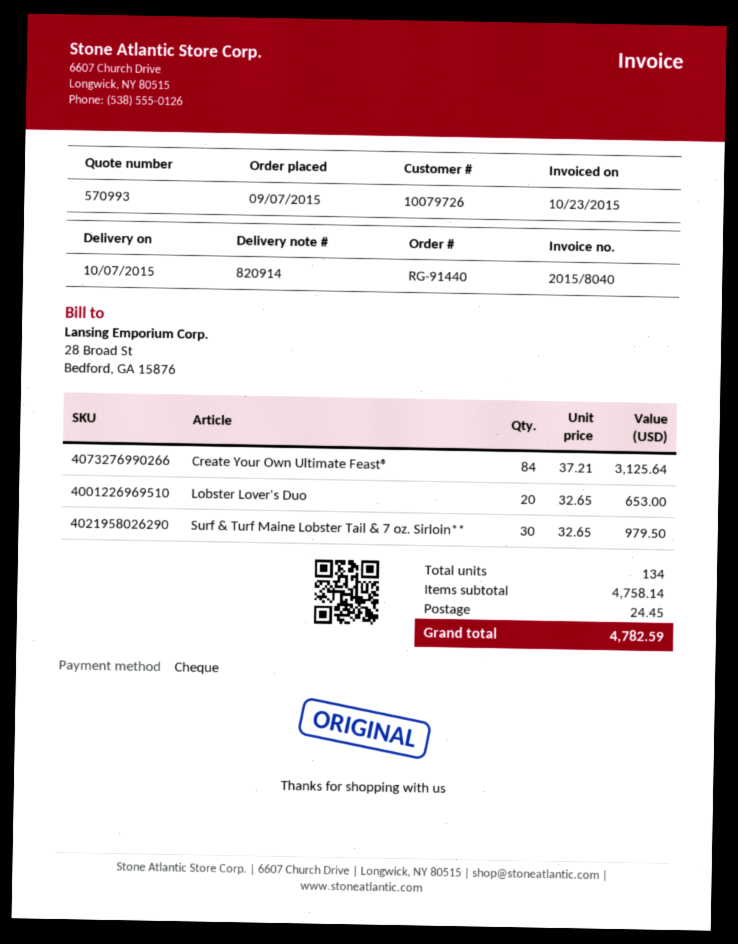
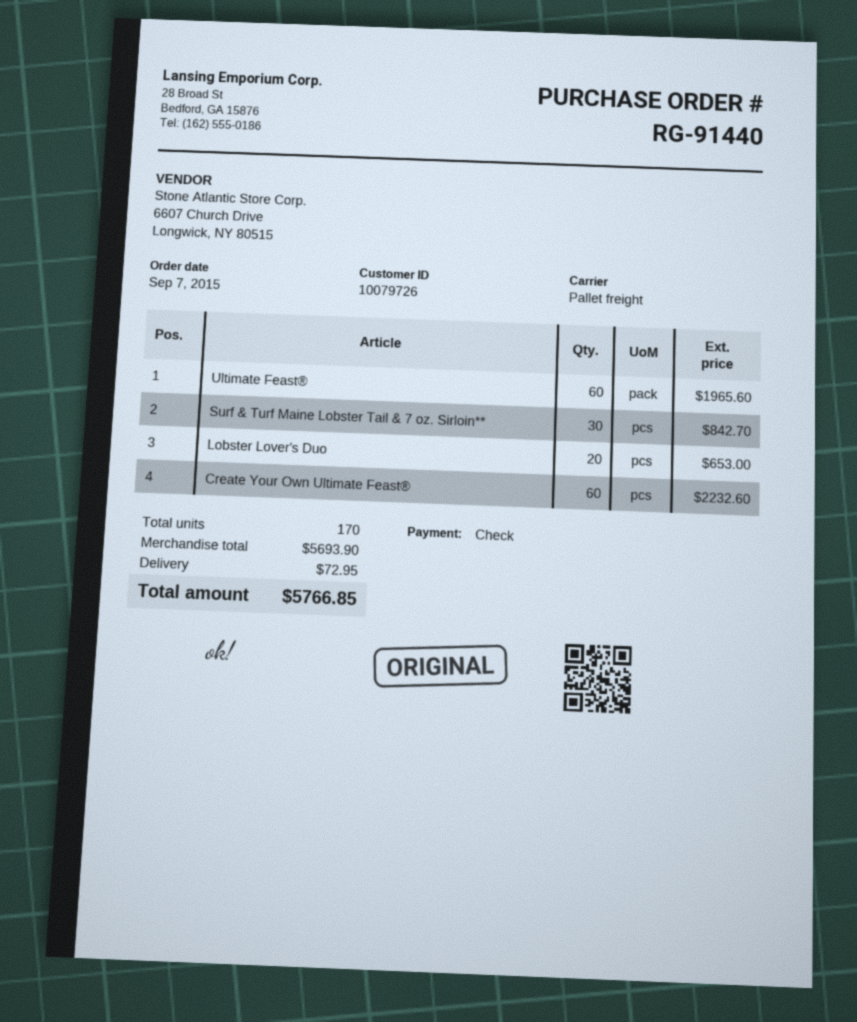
Create Your Own Ultimate Feast®: 84 for 3125.64 -> 60 for 2232.60
Surf & Turf Maine Lobster Tail & 7 oz. Sirloin**: 30 for 979.50 -> 30 for 842.70
Ultimate Feast®: none -> 60 for 1965.60
total quantity: 134 -> 170
subtotal: 4758.14 -> 5693.90
shipping: 24.45 -> 72.95
total: 4782.59 -> 5766.85

